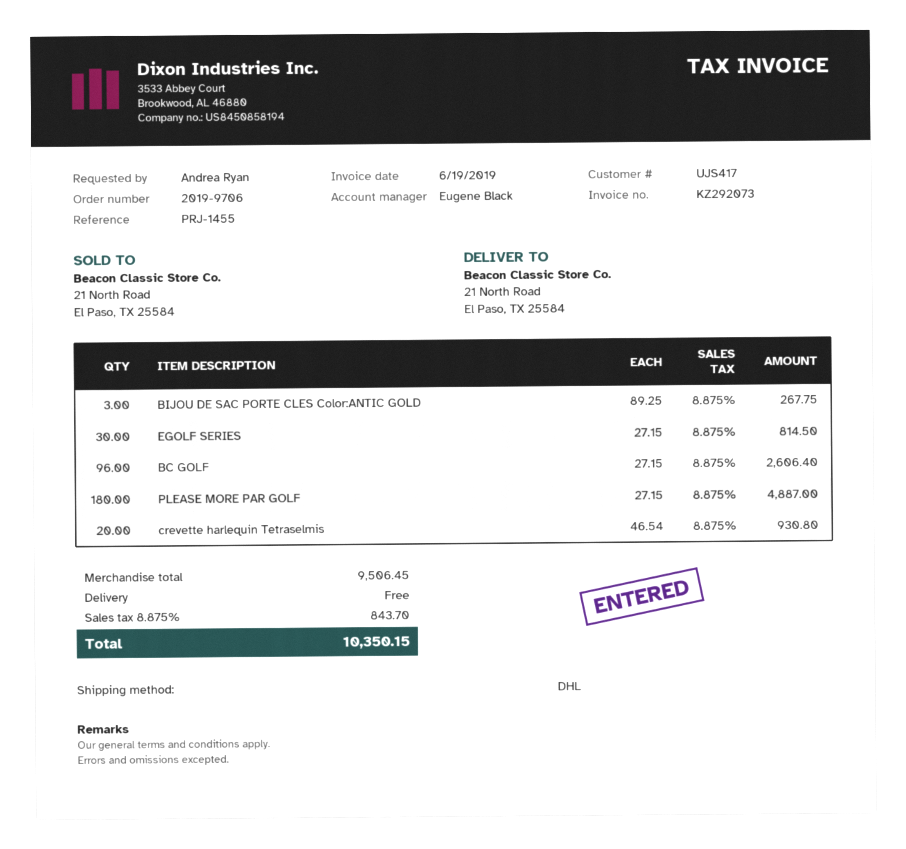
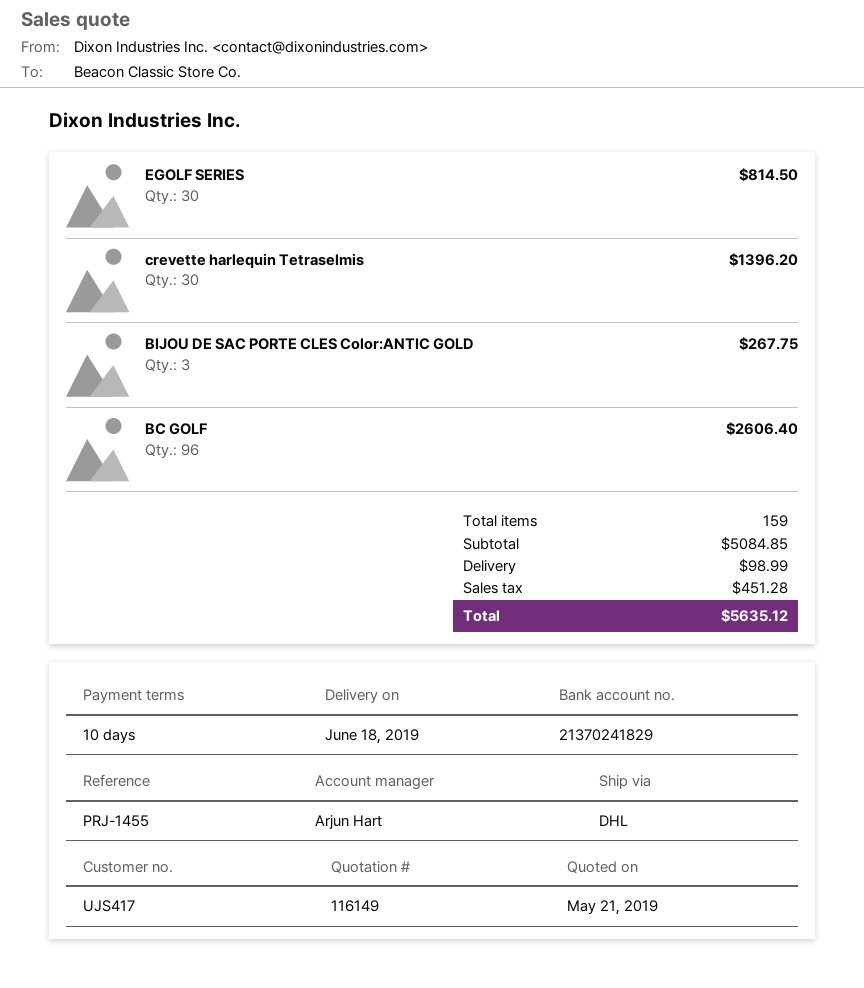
sales rep: Eugene Black -> Arjun Hart
PLEASE MORE PAR GOLF: 180 for 4887.00 -> none
crevette harlequin Tetraselmis: 20 for 930.80 -> 30 for 1396.20
subtotal: 9506.45 -> 5084.85
shipping: 0.00 -> 98.99
tax: 843.70 -> 451.28
total: 10350.15 -> 5635.12

